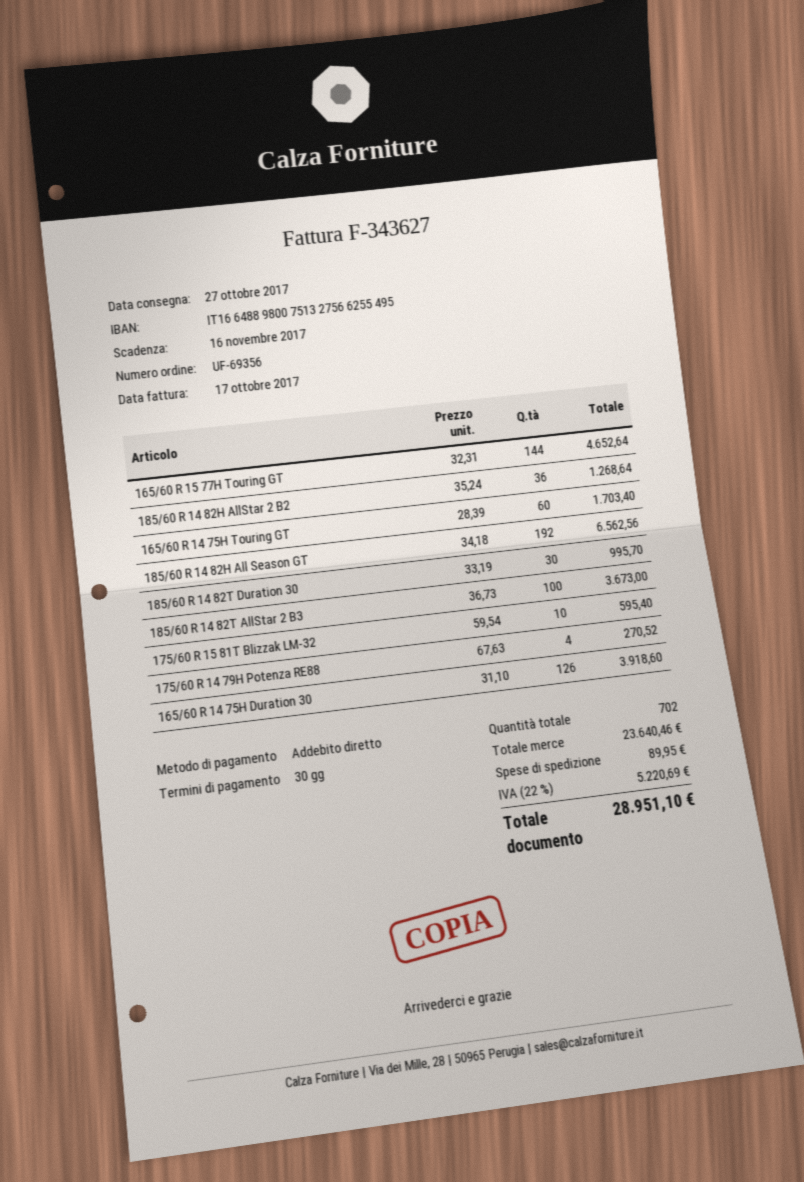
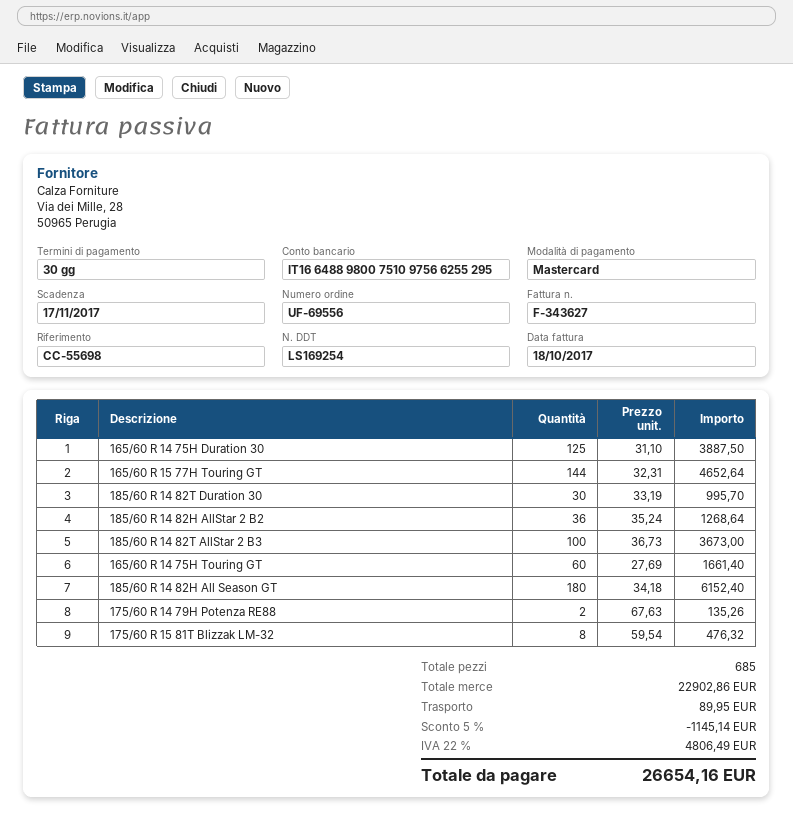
order number: UF-69356 -> UF-69556
invoice date: 2017-10-17 -> 2017-10-18
due date: 2017-11-16 -> 2017-11-17
payment method: direct debit -> Mastercard
bank account: IT1664889800751327566255495 -> IT1664889800751097566255295
165/60 R 14 75H Touring GT: 60 x 28.39 = 1703.40 -> 60 x 27.69 = 1661.40
185/60 R 14 82H All Season GT: 192 x 34.18 = 6562.56 -> 180 x 34.18 = 6152.40
175/60 R 15 81T Blizzak LM-32: 10 x 59.54 = 595.40 -> 8 x 59.54 = 476.32
175/60 R 14 79H Potenza RE88: 4 x 67.63 = 270.52 -> 2 x 67.63 = 135.26
165/60 R 14 75H Duration 30: 126 x 31.10 = 3918.60 -> 125 x 31.10 = 3887.50
total quantity: 702 -> 685
subtotal: 23640.46 -> 22902.86
discount: none -> 5% = 1145.14
tax: 22% = 5220.69 -> 22% = 4806.49
total: 28951.10 -> 26654.16

